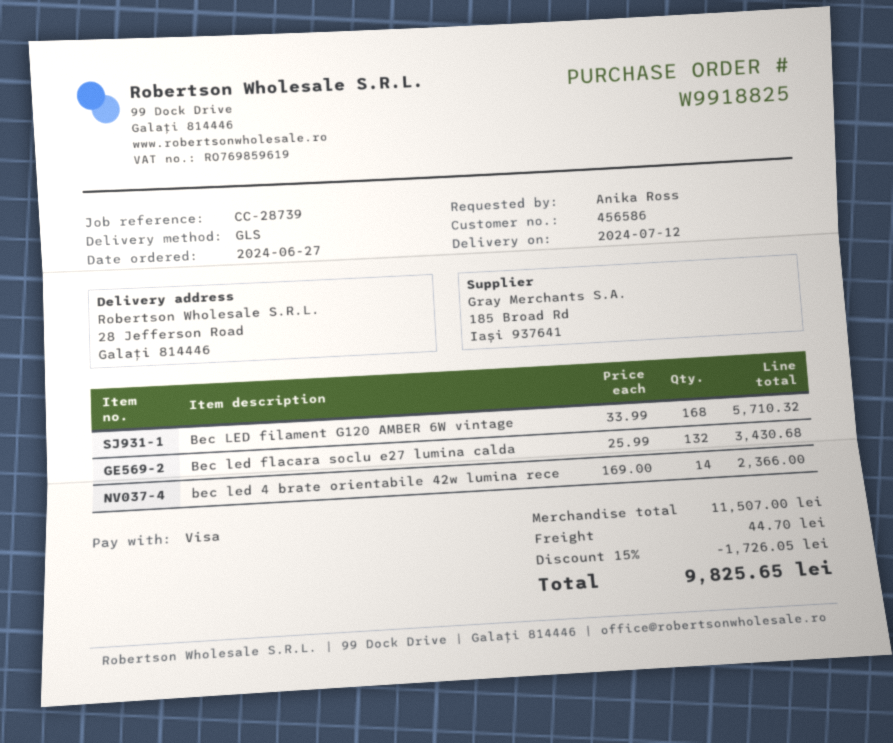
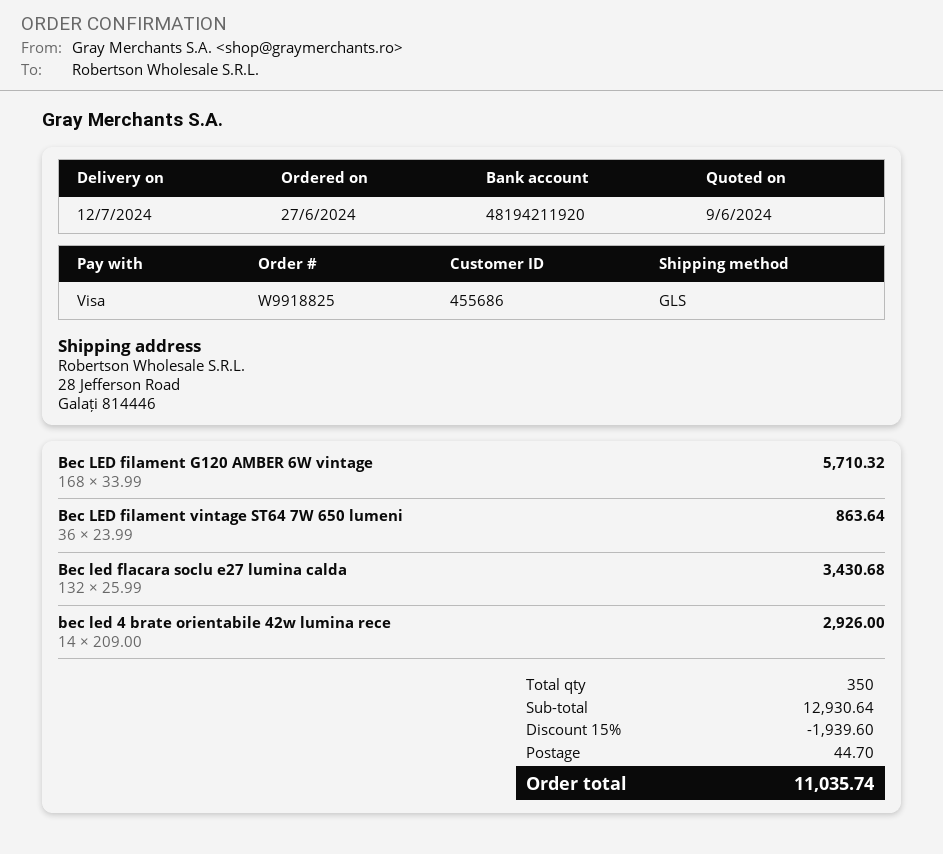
customer number: 456586 -> 455686
bec led 4 brate orientabile 42w lumina rece: 14 x 169.00 = 2366.00 -> 14 x 209.00 = 2926.00
Bec LED filament vintage ST64 7W 650 lumeni: none -> 36 x 23.99 = 863.64
subtotal: 11507.00 -> 12930.64
discount: 15% = 1726.05 -> 15% = 1939.60
total: 9825.65 -> 11035.74

